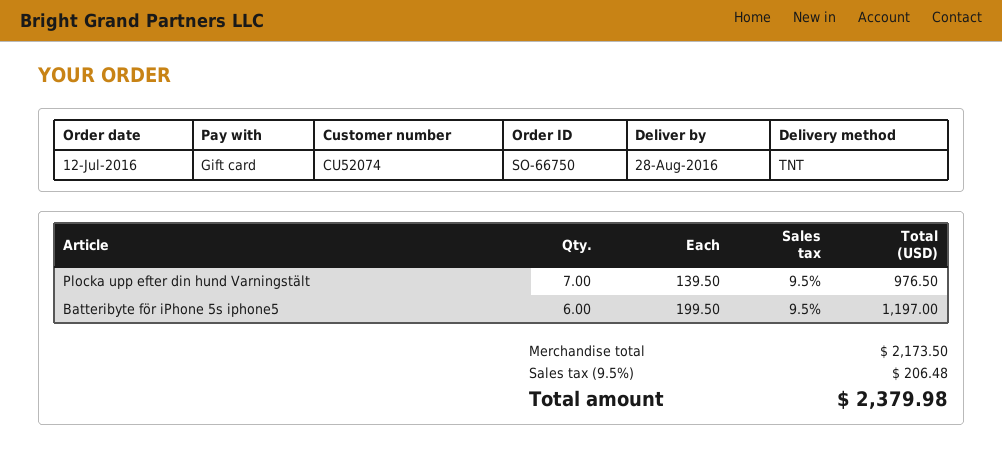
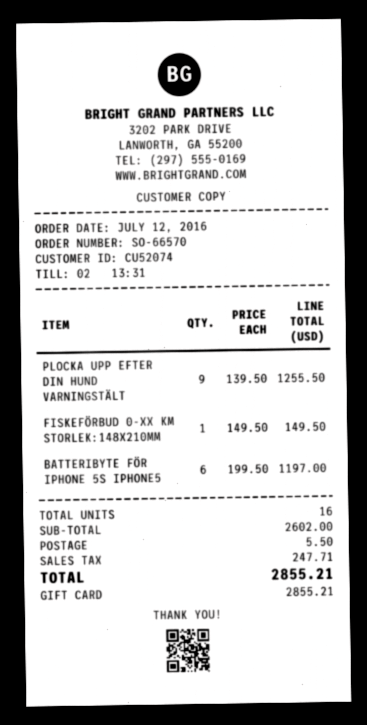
order number: SO-66750 -> SO-66570
Plocka upp efter din hund Varningstält: 7 x 139.50 = 976.50 -> 9 x 139.50 = 1255.50
FISKEFÖRBUD 0-XX KM STORLEK:148X210MM: none -> 1 x 149.50 = 149.50
subtotal: 2173.50 -> 2602.00
shipping: none -> 5.50
tax: 206.48 -> 247.71
total: 2379.98 -> 2855.21

